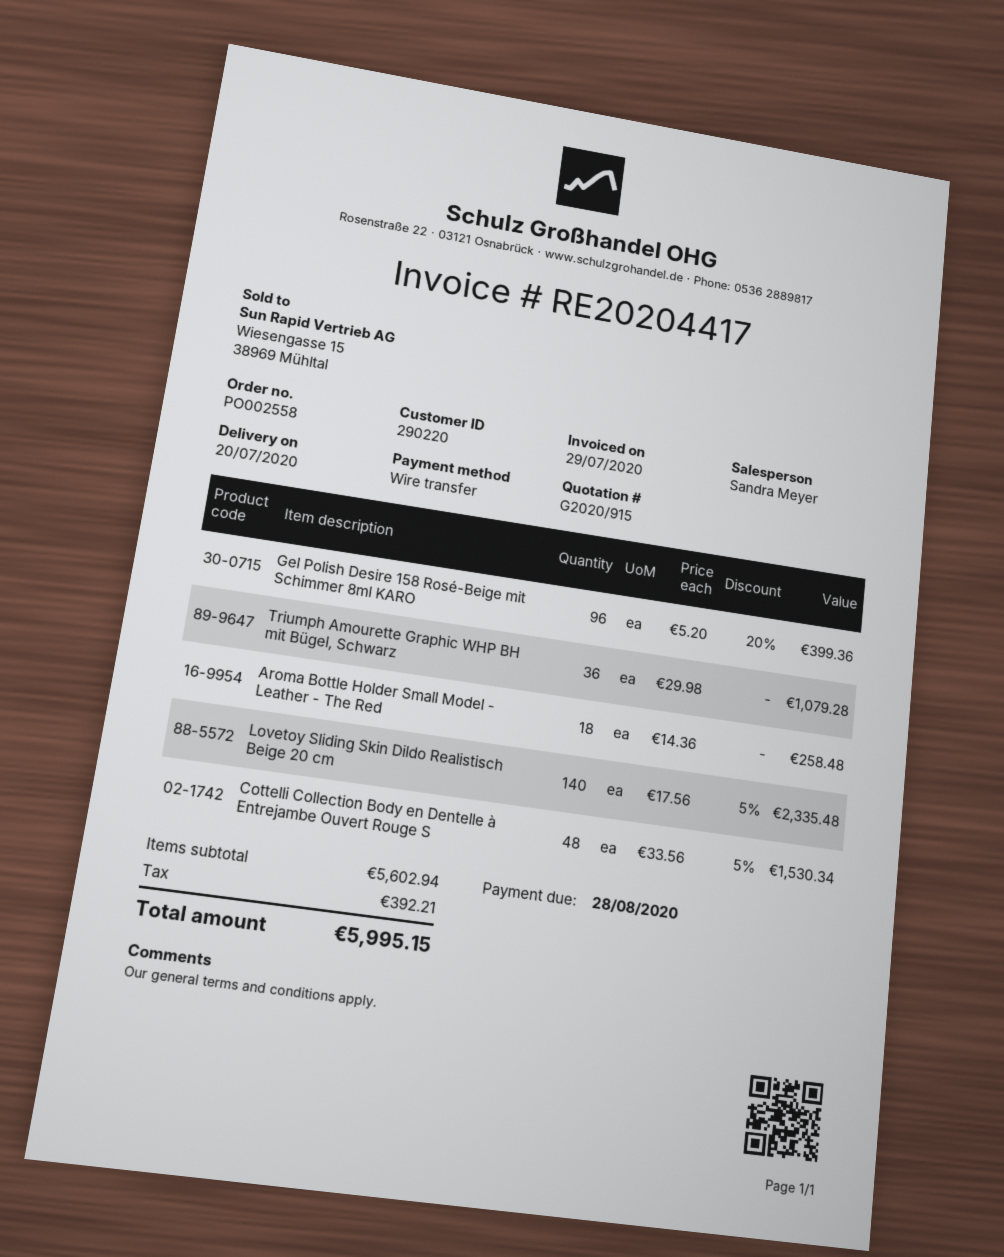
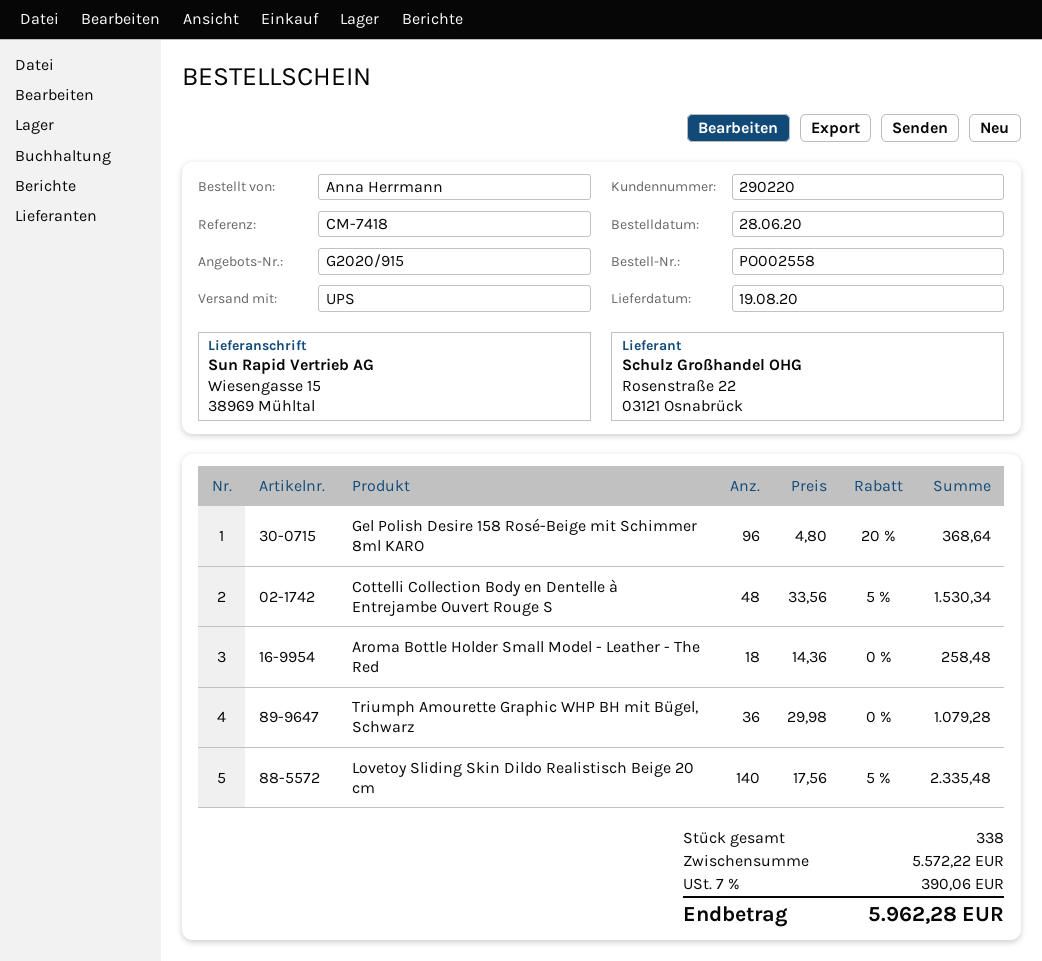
delivery date: 2020-07-20 -> 2020-08-19
Gel Polish Desire 158 Rosé-Beige mit Schimmer 8ml KARO: 96 x 5.20 - 20% = 399.36 -> 96 x 4.80 - 20% = 368.64
subtotal: 5602.94 -> 5572.22
tax: 392.21 -> 390.06
total: 5995.15 -> 5962.28

